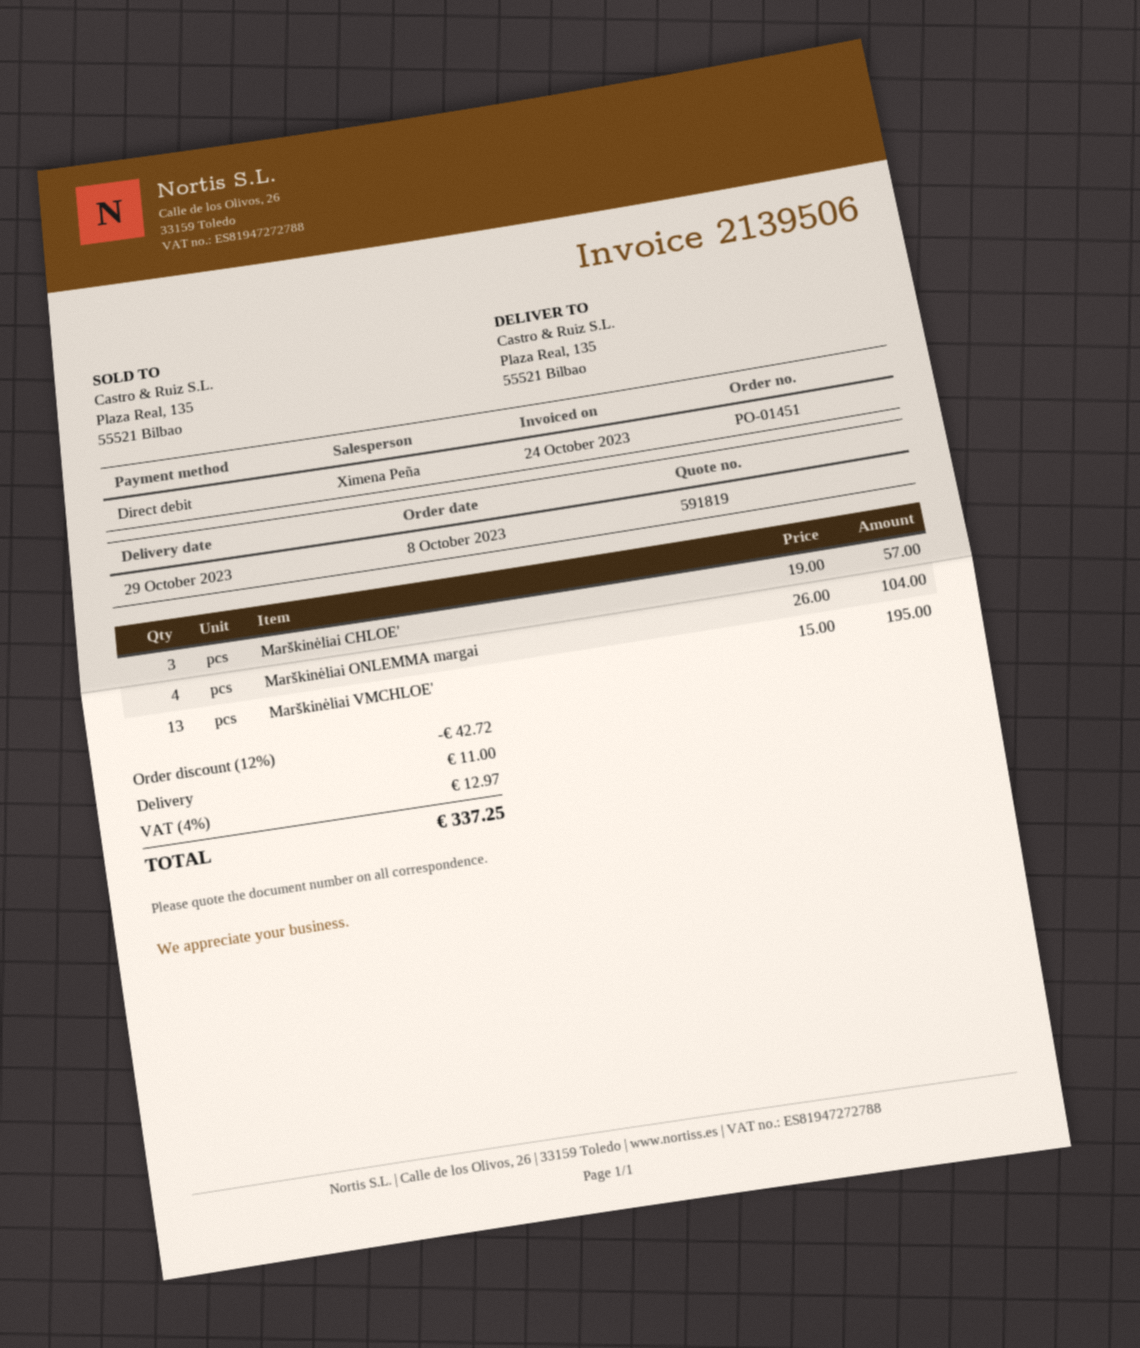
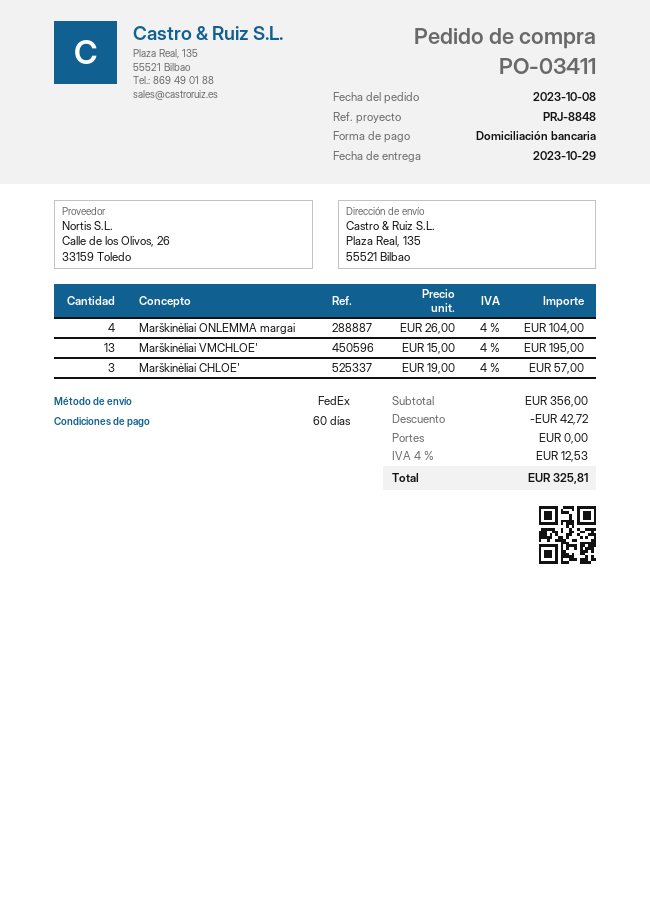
order number: PO-01451 -> PO-03411
shipping: 11.00 -> 0.00
tax: 4% = 12.97 -> 4% = 12.53
total: 337.25 -> 325.81

